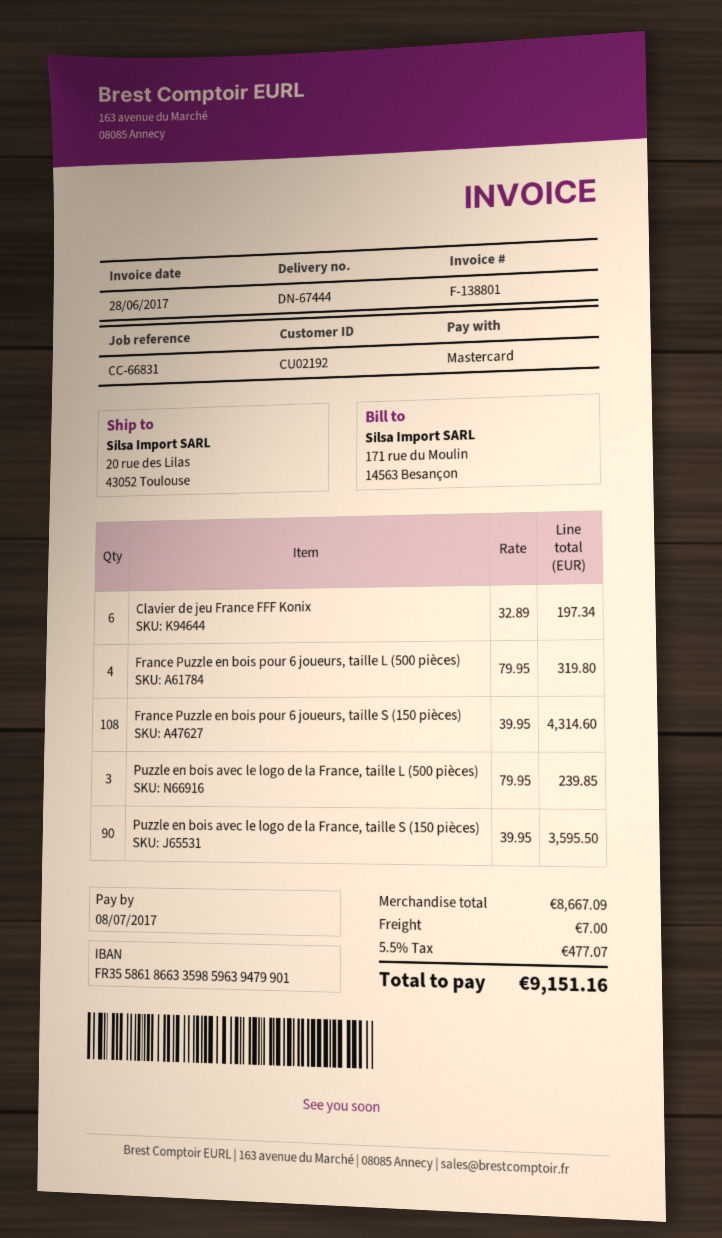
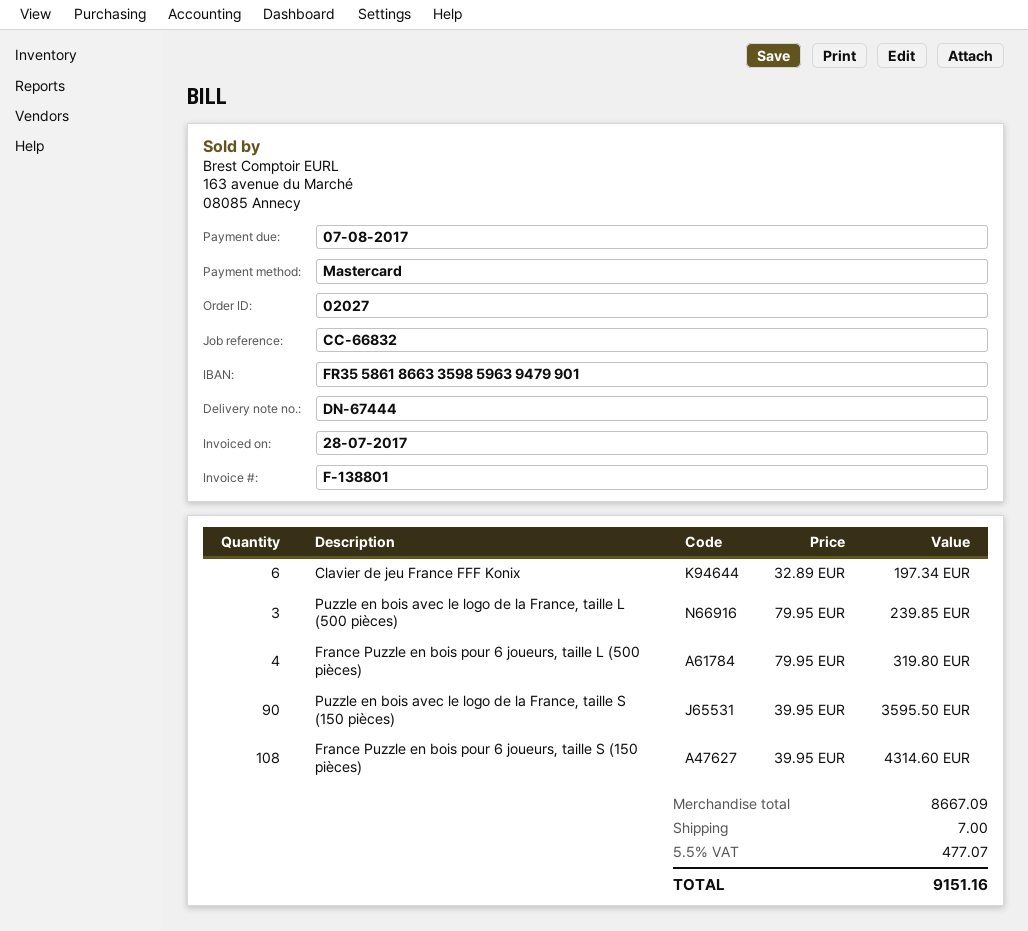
invoice date: 2017-06-28 -> 2017-07-28
due date: 2017-07-08 -> 2017-08-07
reference: CC-66831 -> CC-66832

